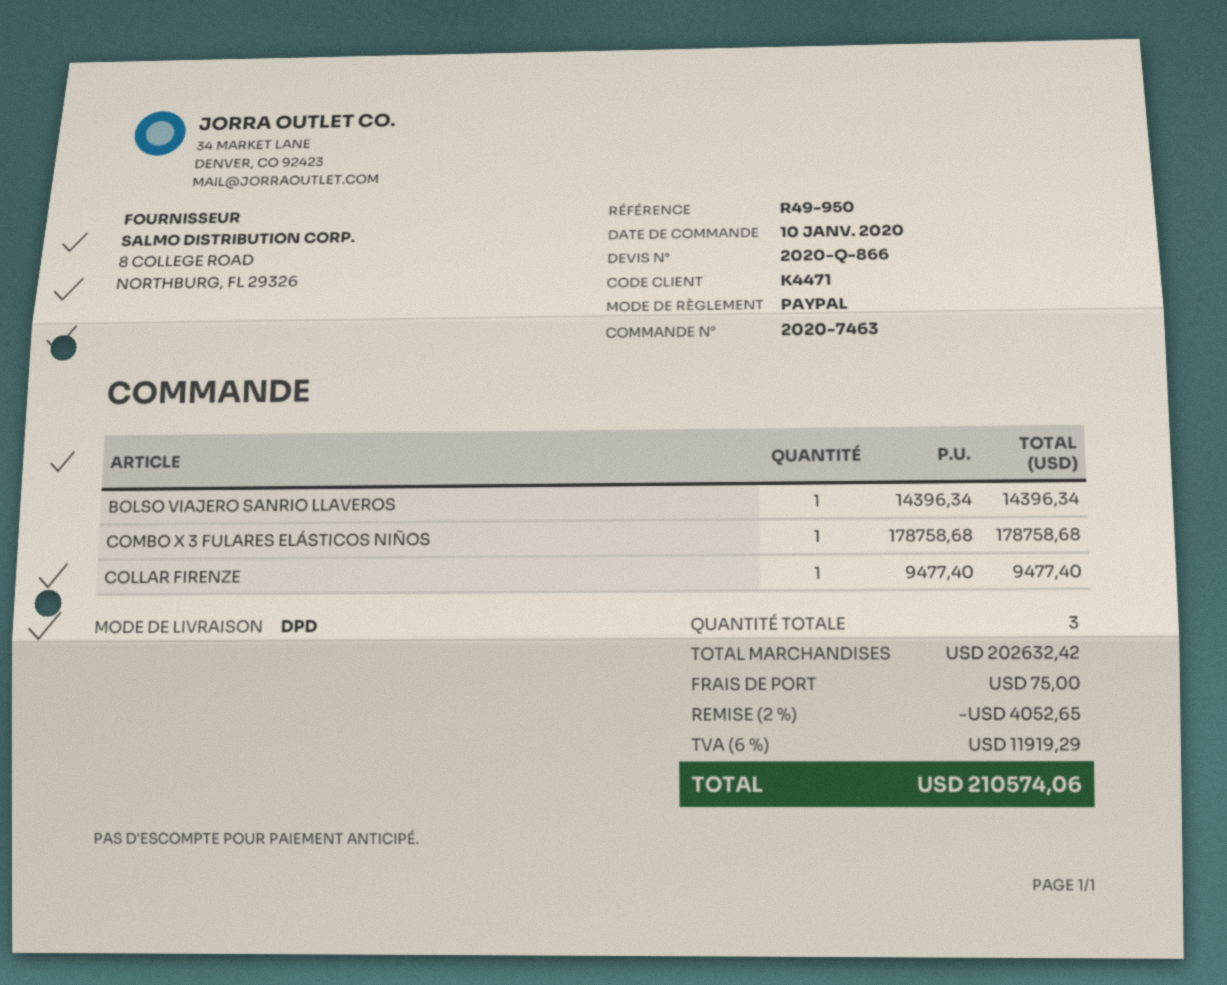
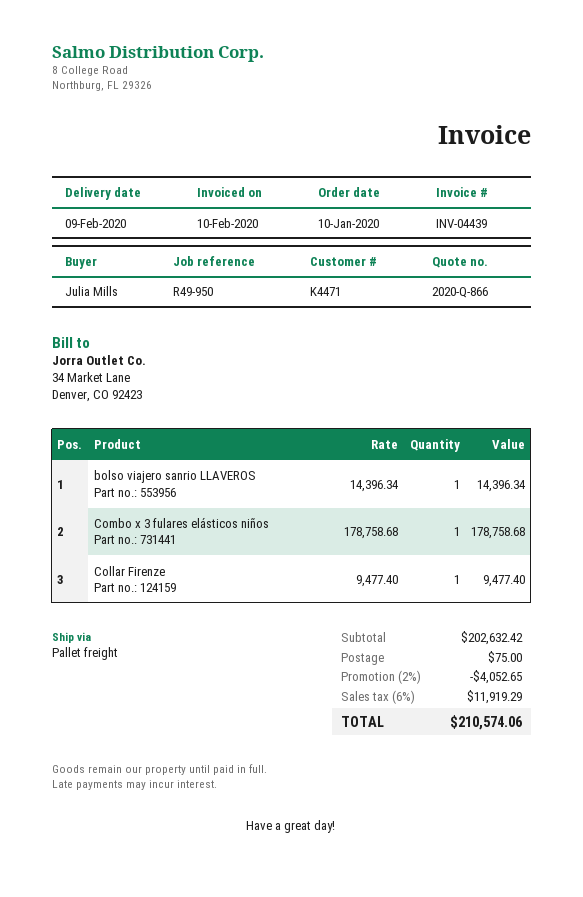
shipping method: DPD -> pallet freight

